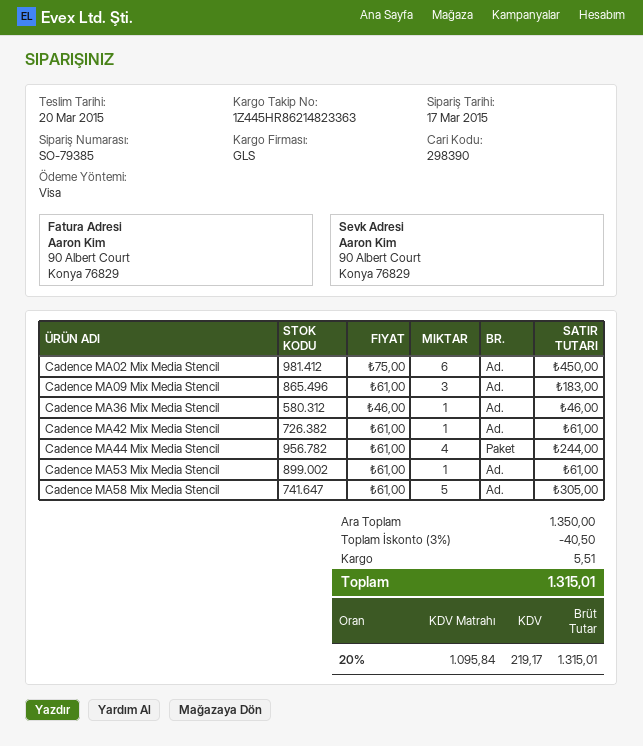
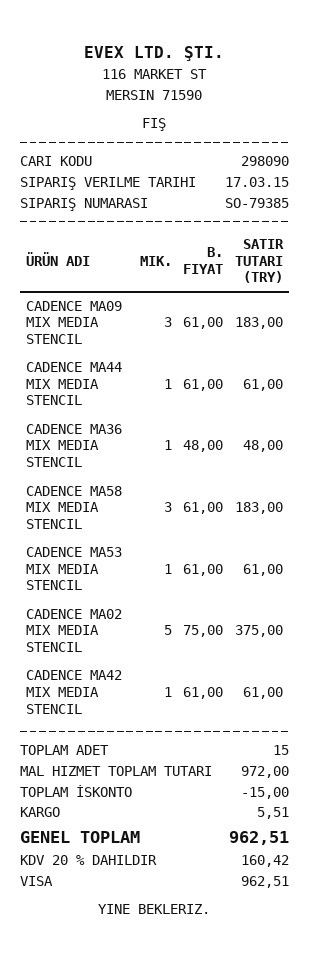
customer number: 298390 -> 298090
Cadence MA02 Mix Media Stencil: 6 x 75.00 = 450.00 -> 5 x 75.00 = 375.00
Cadence MA36 Mix Media Stencil: 1 x 46.00 = 46.00 -> 1 x 48.00 = 48.00
Cadence MA44 Mix Media Stencil: 4 x 61.00 = 244.00 -> 1 x 61.00 = 61.00
Cadence MA58 Mix Media Stencil: 5 x 61.00 = 305.00 -> 3 x 61.00 = 183.00
subtotal: 1350.00 -> 972.00
discount: 40.50 -> 15.00
tax: 20% = 219.17 -> 20% = 160.42
total: 1315.01 -> 962.51

